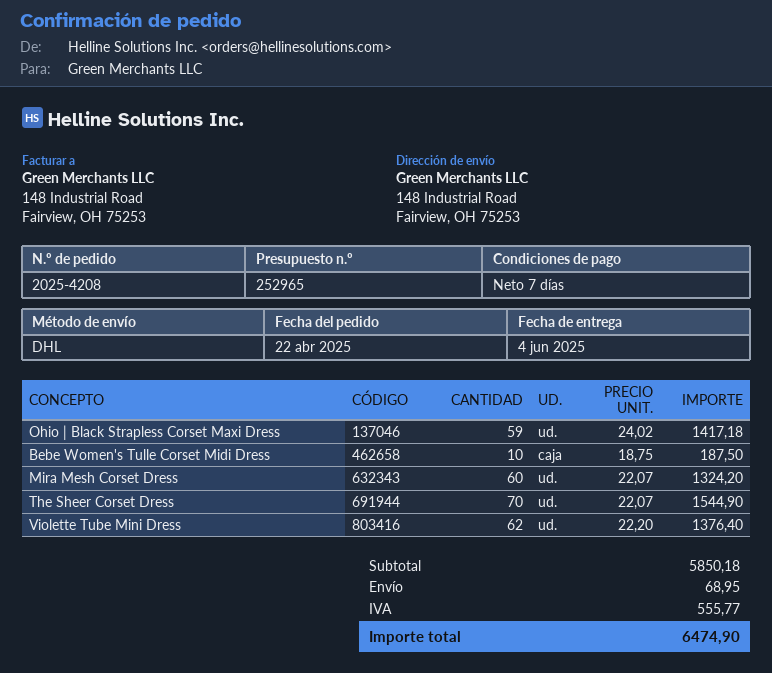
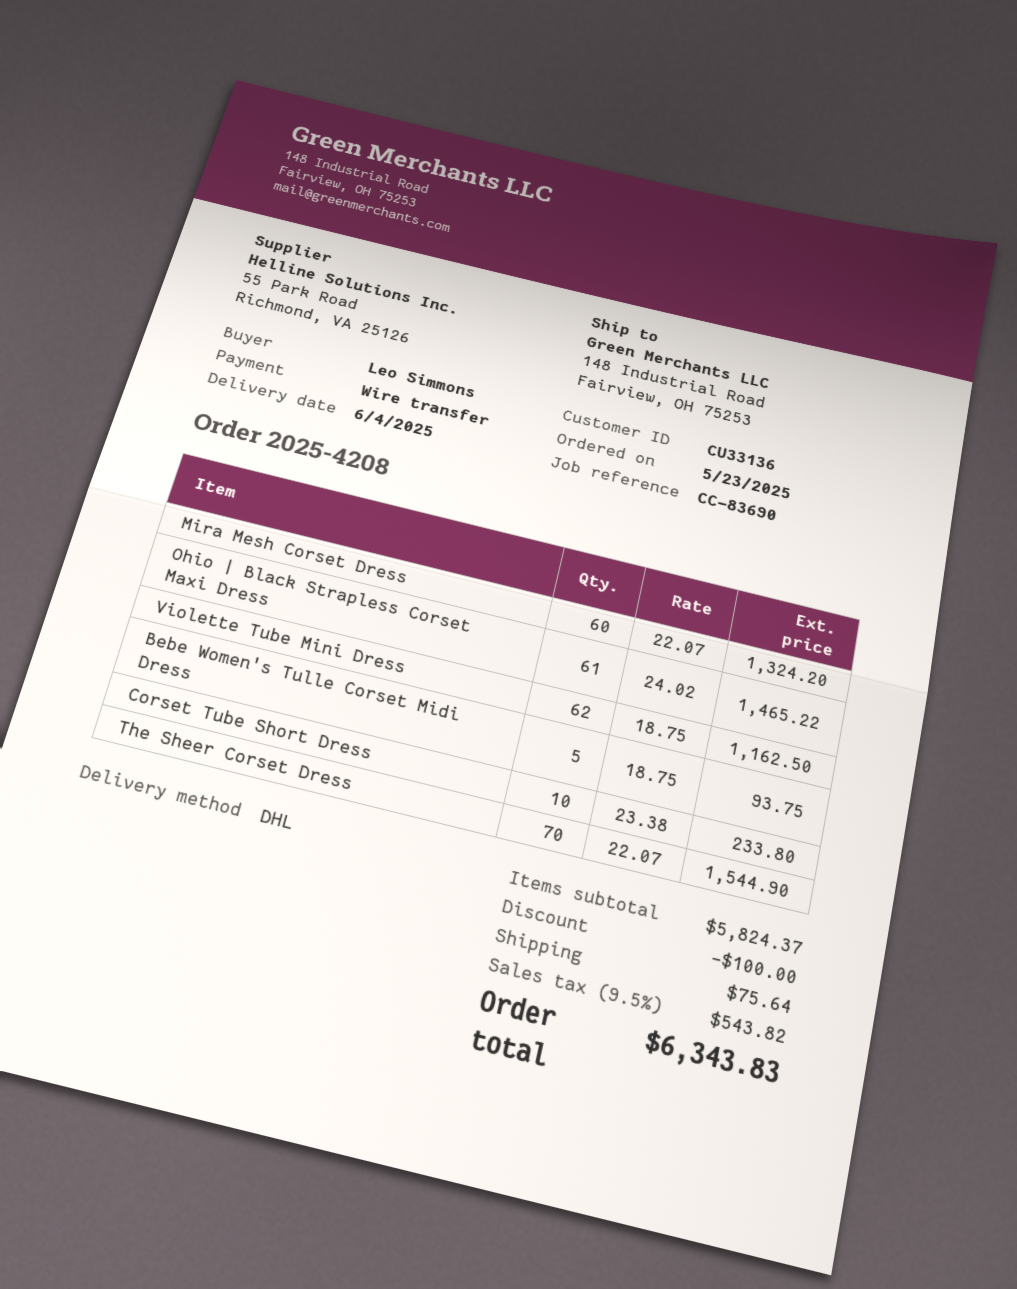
order date: 2025-04-22 -> 2025-05-23
Ohio | Black Strapless Corset Maxi Dress: 59 x 24.02 = 1417.18 -> 61 x 24.02 = 1465.22
Bebe Women's Tulle Corset Midi Dress: 10 x 18.75 = 187.50 -> 5 x 18.75 = 93.75
Violette Tube Mini Dress: 62 x 22.20 = 1376.40 -> 62 x 18.75 = 1162.50
Corset Tube Short Dress: none -> 10 x 23.38 = 233.80
subtotal: 5850.18 -> 5824.37
discount: none -> 100.00
shipping: 68.95 -> 75.64
tax: 555.77 -> 543.82
total: 6474.90 -> 6343.83

